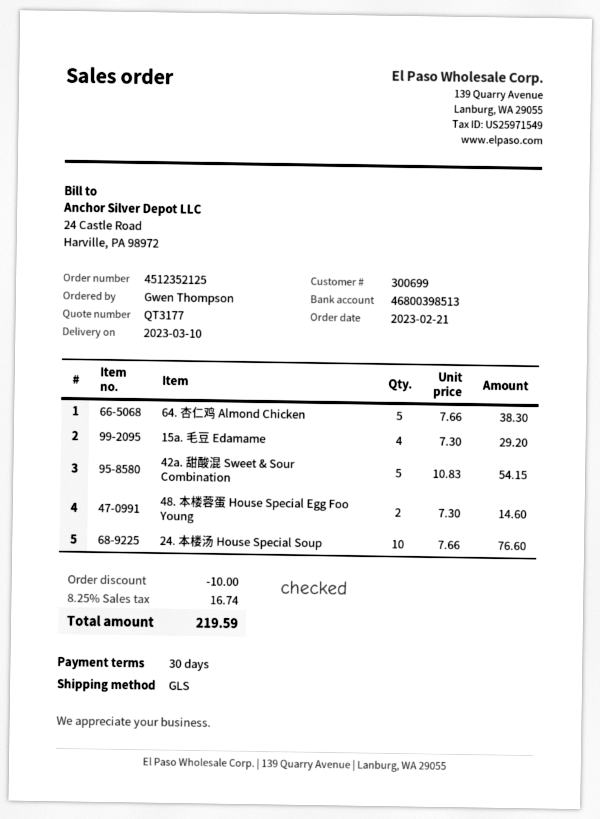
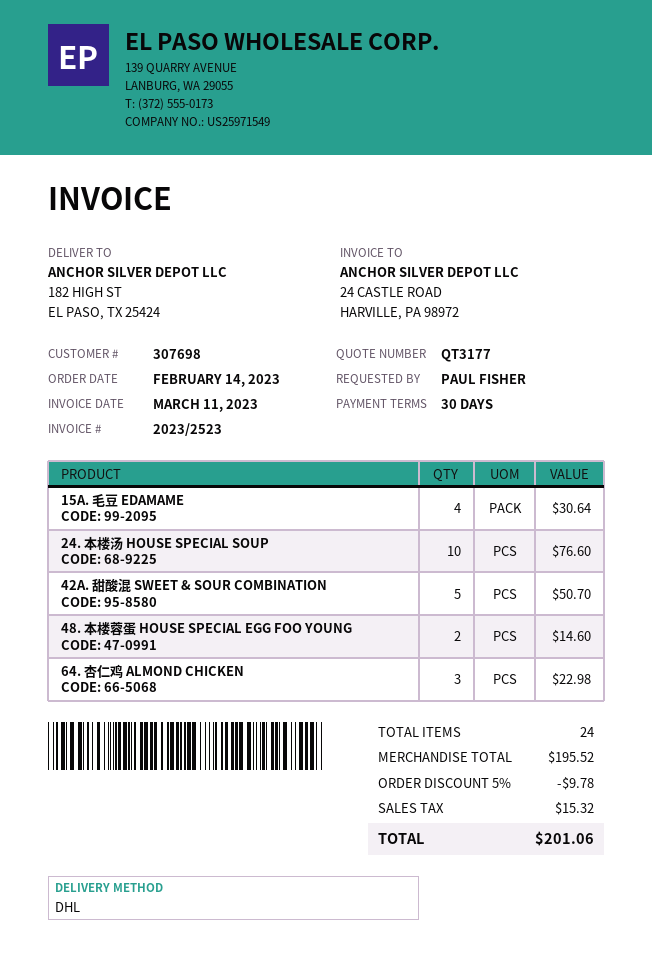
order date: 2023-02-21 -> 2023-02-14
customer number: 300699 -> 307698
ordered by: Gwen Thompson -> PAUL FISHER
shipping method: GLS -> DHL
64. 杏仁鸡 Almond Chicken: 5 for 38.30 -> 3 for 22.98
15a. 毛豆 Edamame: 4 for 29.20 -> 4 for 30.64
42a. 甜酸混 Sweet & Sour Combination: 5 for 54.15 -> 5 for 50.70
discount: 10.00 -> 9.78
tax: 16.74 -> 15.32
total: 219.59 -> 201.06

